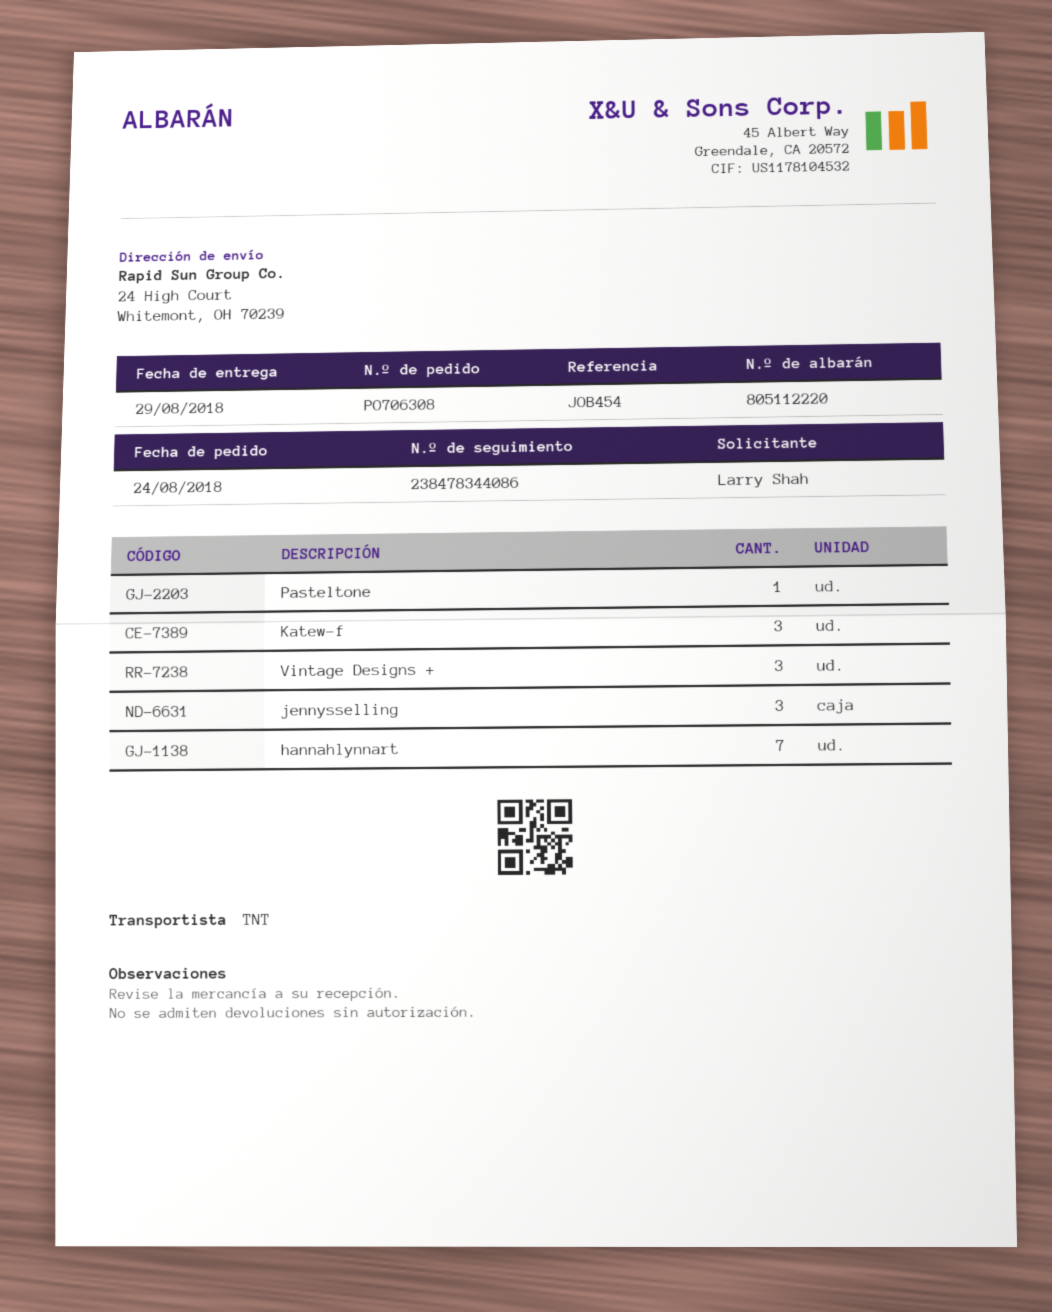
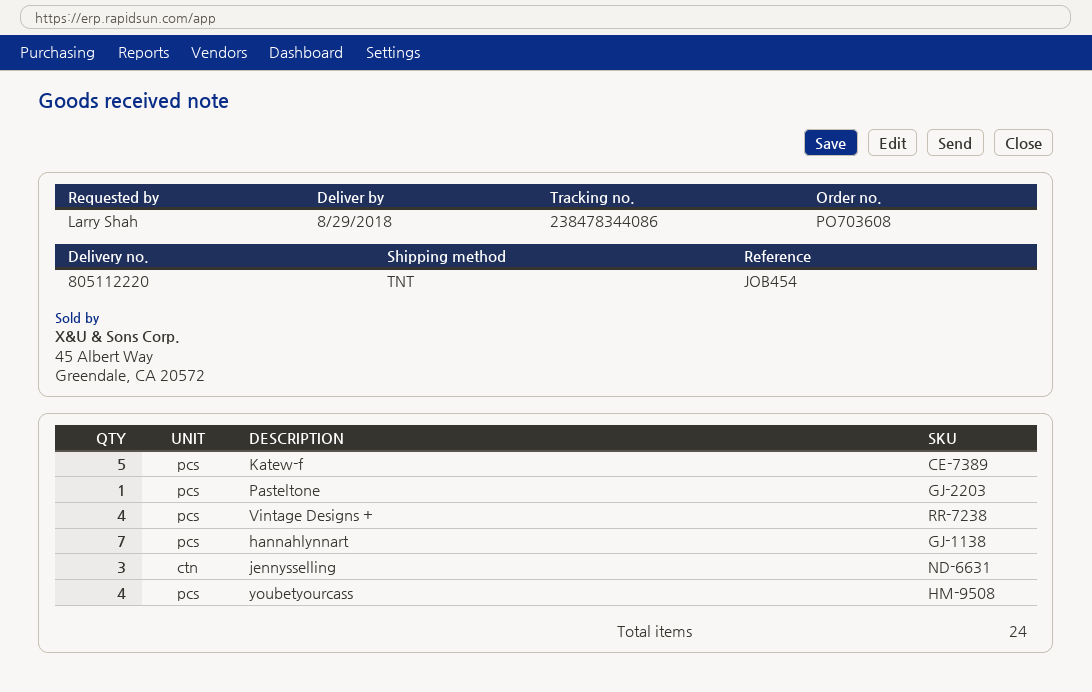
order number: PO706308 -> PO703608
Katew-f: 3 -> 5
Vintage Designs +: 3 -> 4
youbetyourcass: none -> 4

